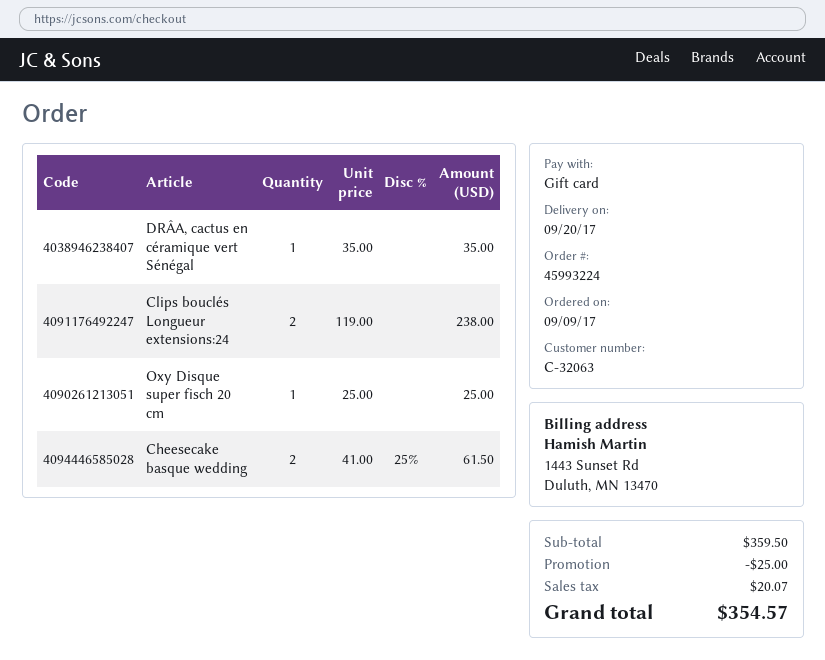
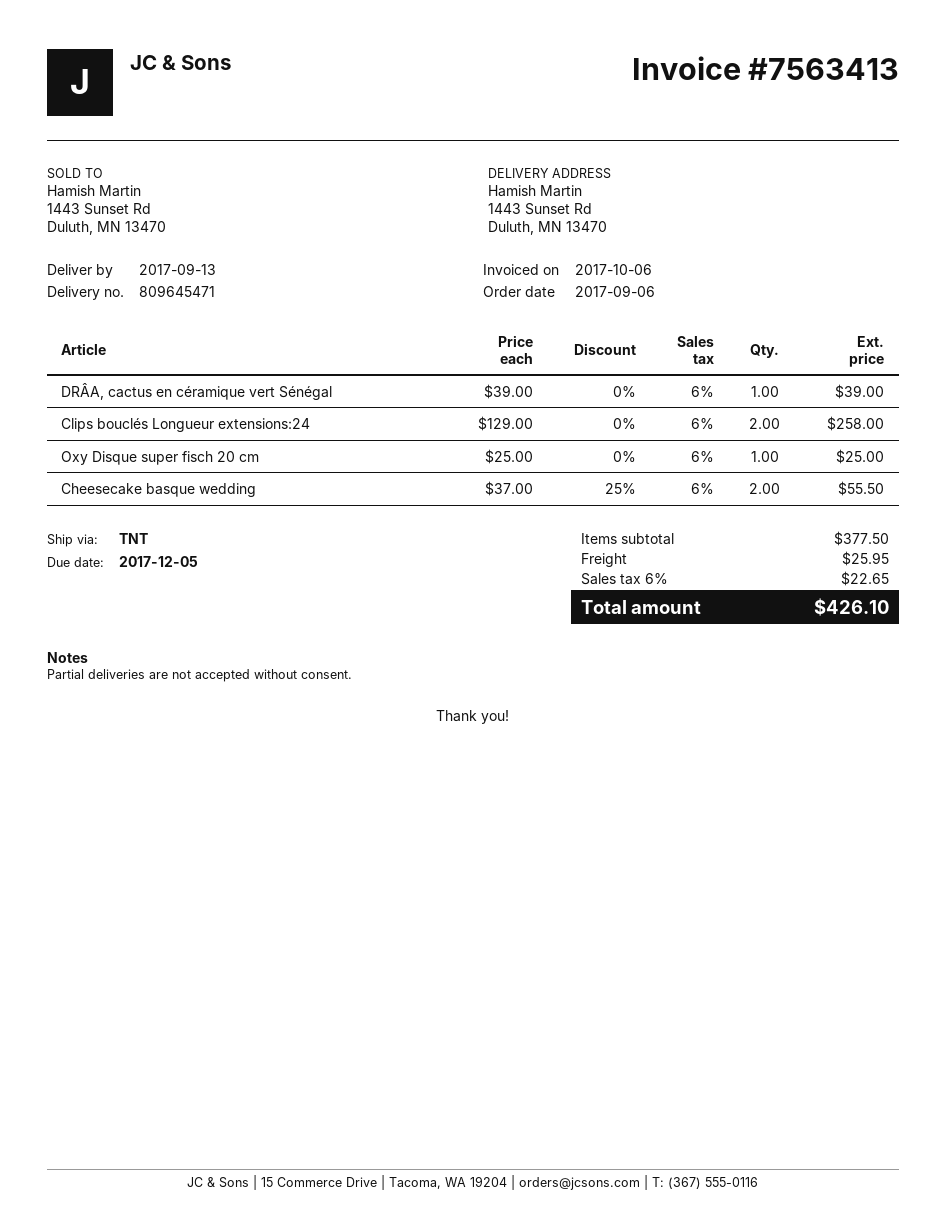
order date: 2017-09-09 -> 2017-09-06
delivery date: 2017-09-20 -> 2017-09-13
DRÂA, cactus en céramique vert Sénégal: 1 x 35.00 = 35.00 -> 1 x 39.00 = 39.00
Clips bouclés Longueur extensions:24: 2 x 119.00 = 238.00 -> 2 x 129.00 = 258.00
Cheesecake basque wedding: 2 x 41.00 - 25% = 61.50 -> 2 x 37.00 - 25% = 55.50
subtotal: 359.50 -> 377.50
discount: 25.00 -> none
shipping: none -> 25.95
tax: 20.07 -> 22.65
total: 354.57 -> 426.10

